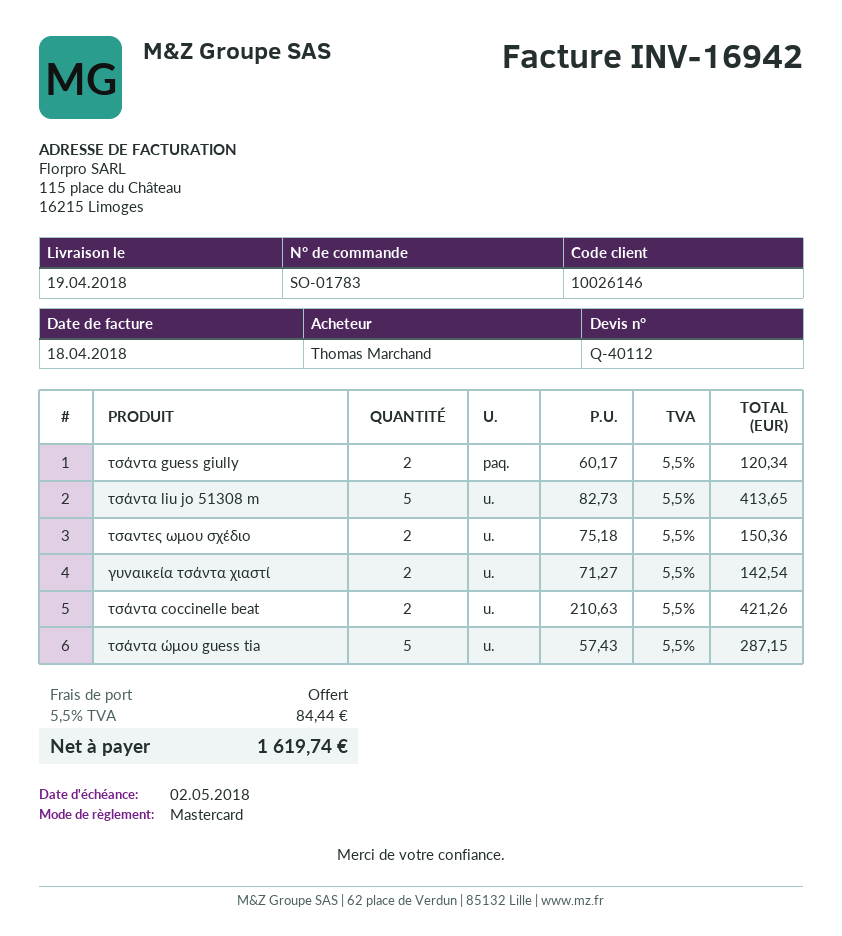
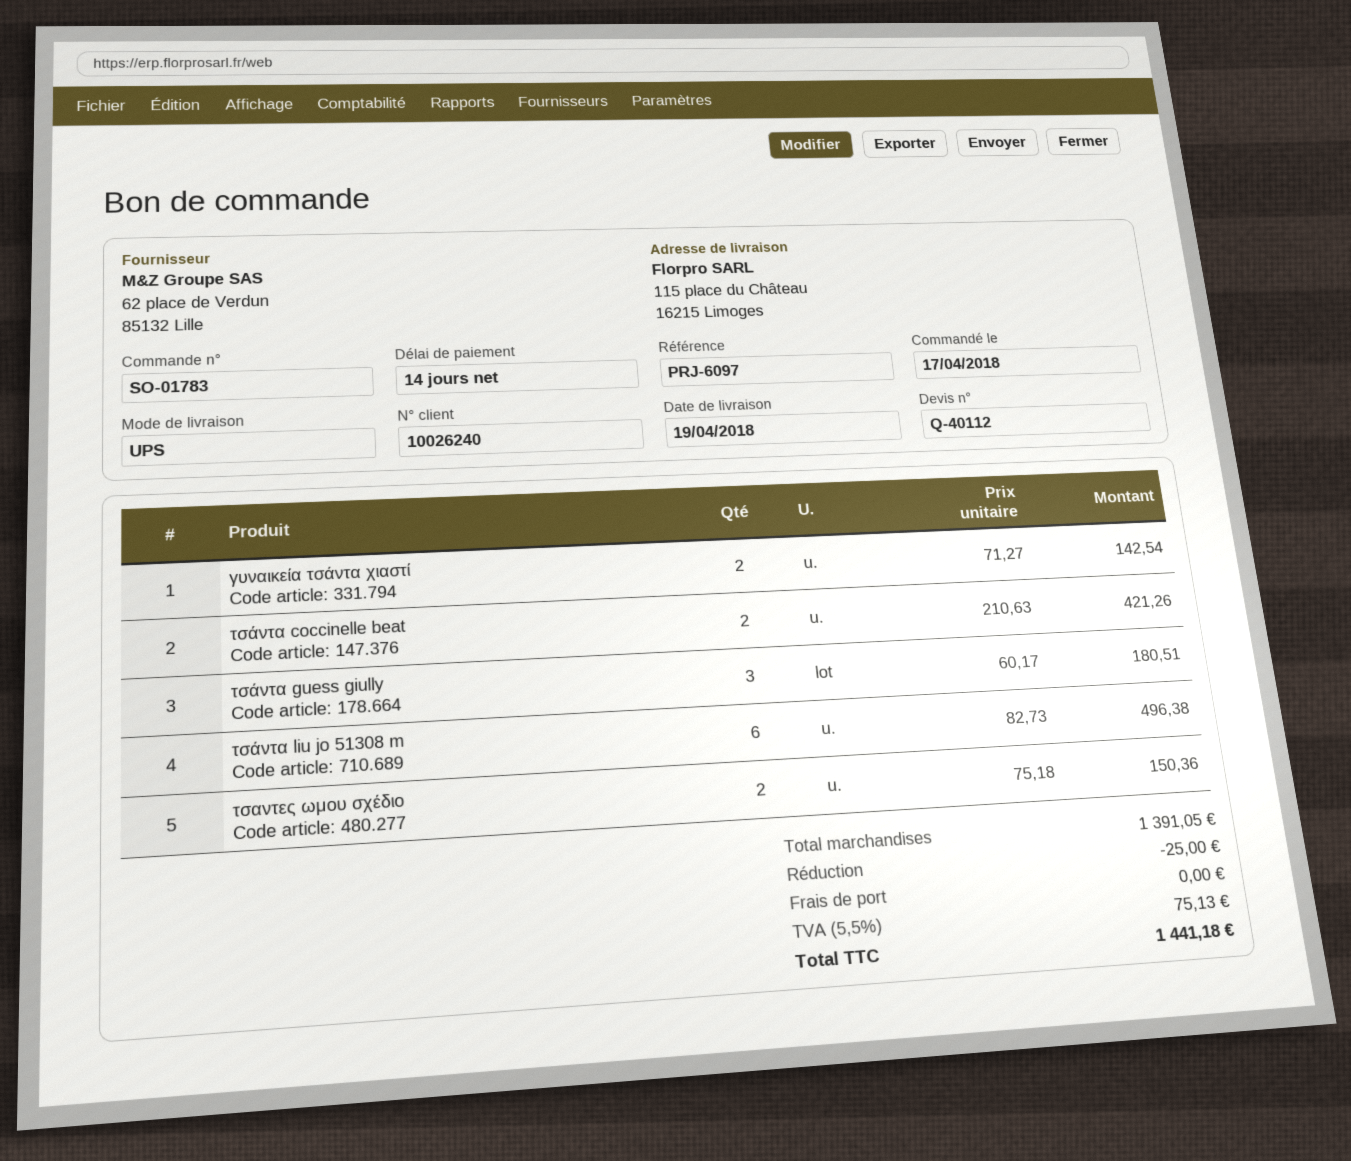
customer number: 10026146 -> 10026240
τσάντα guess giully: 2 x 60.17 = 120.34 -> 3 x 60.17 = 180.51
τσάντα liu jo 51308 m: 5 x 82.73 = 413.65 -> 6 x 82.73 = 496.38
τσάντα ώμου guess tia: 5 x 57.43 = 287.15 -> none
discount: none -> 25.00
tax: 5.5% = 84.44 -> 5.5% = 75.13
total: 1619.74 -> 1441.18

